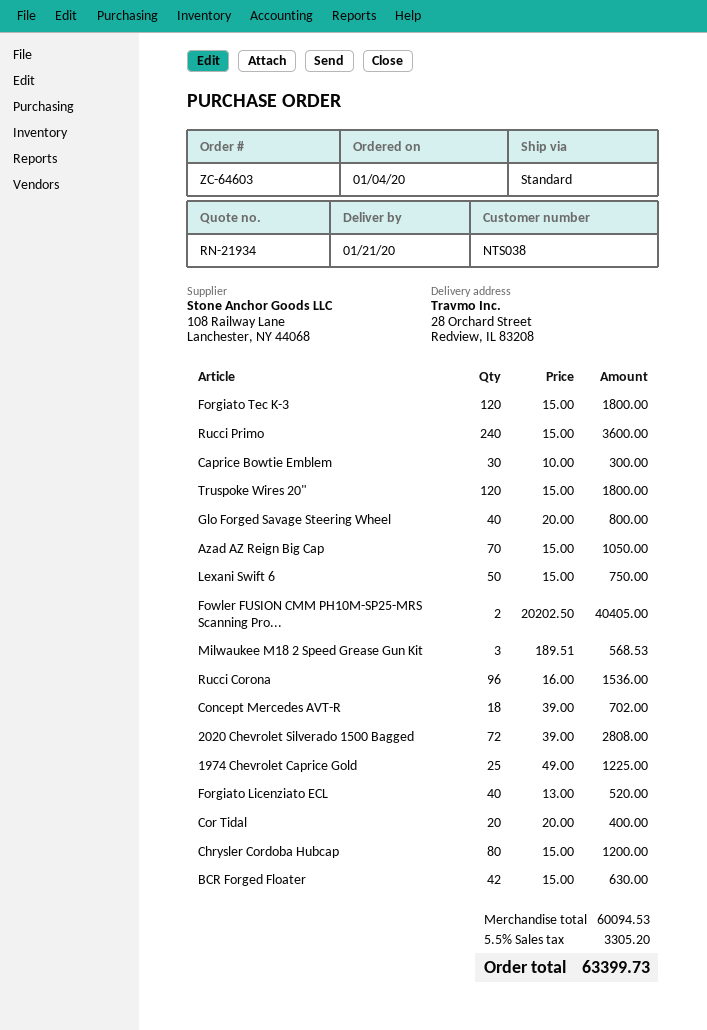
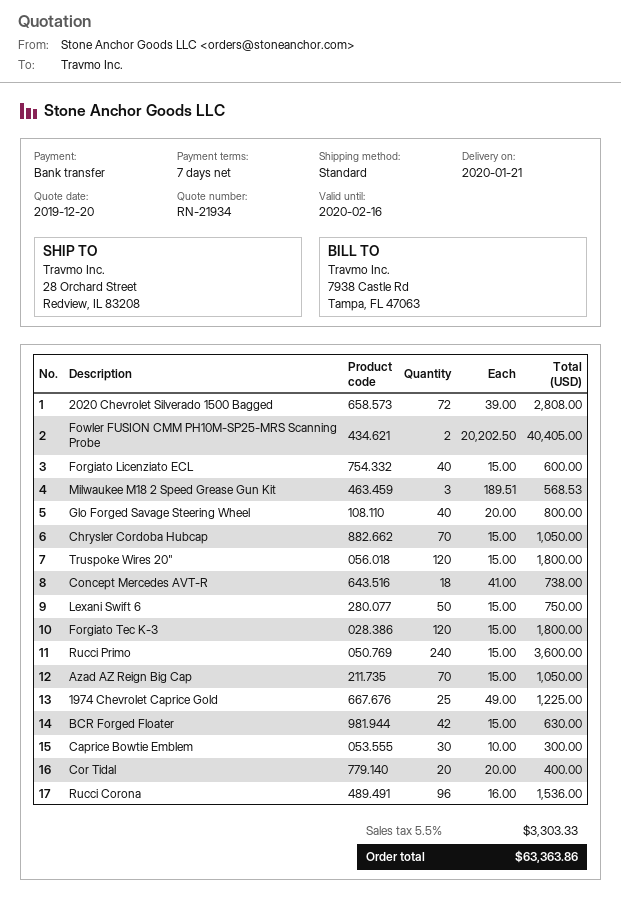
Concept Mercedes AVT-R: 18 x 39.00 = 702.00 -> 18 x 41.00 = 738.00
Forgiato Licenziato ECL: 40 x 13.00 = 520.00 -> 40 x 15.00 = 600.00
Chrysler Cordoba Hubcap: 80 x 15.00 = 1200.00 -> 70 x 15.00 = 1050.00
tax: 5.5% = 3305.20 -> 5.5% = 3303.33
total: 63399.73 -> 63363.86

